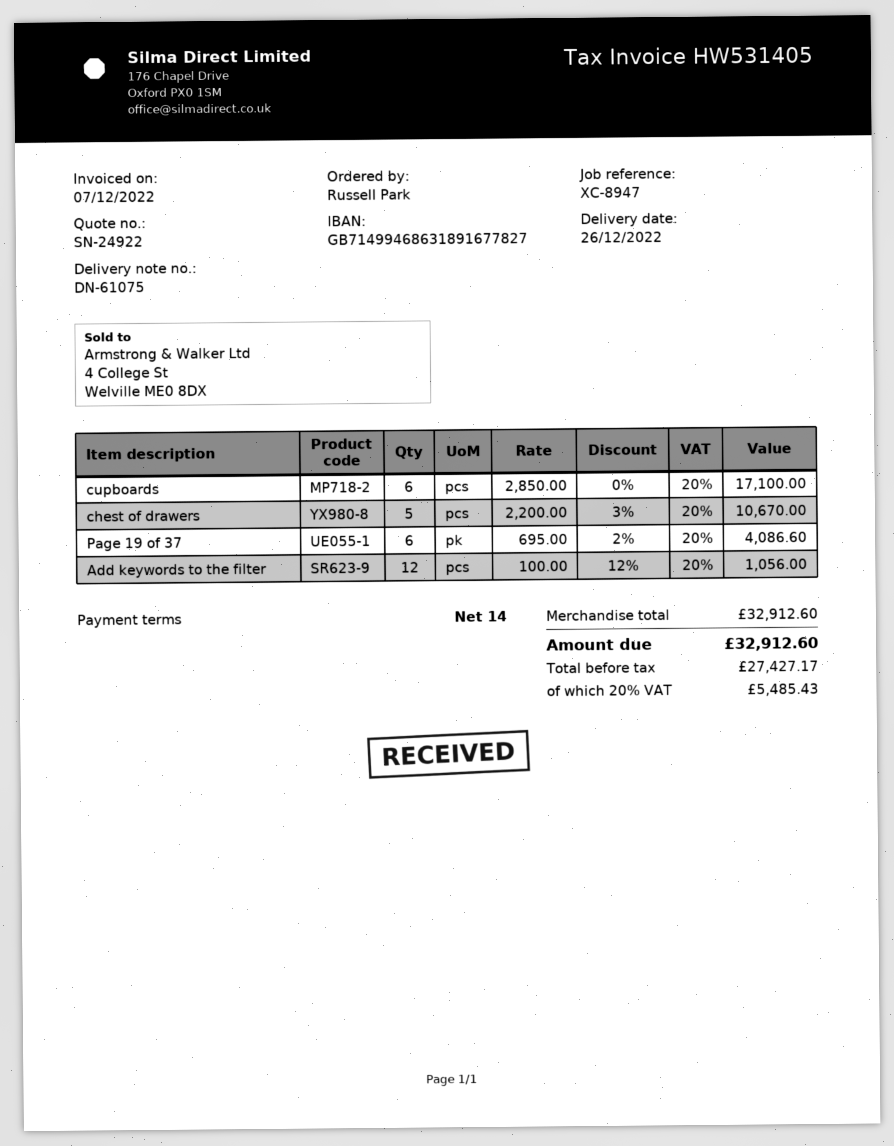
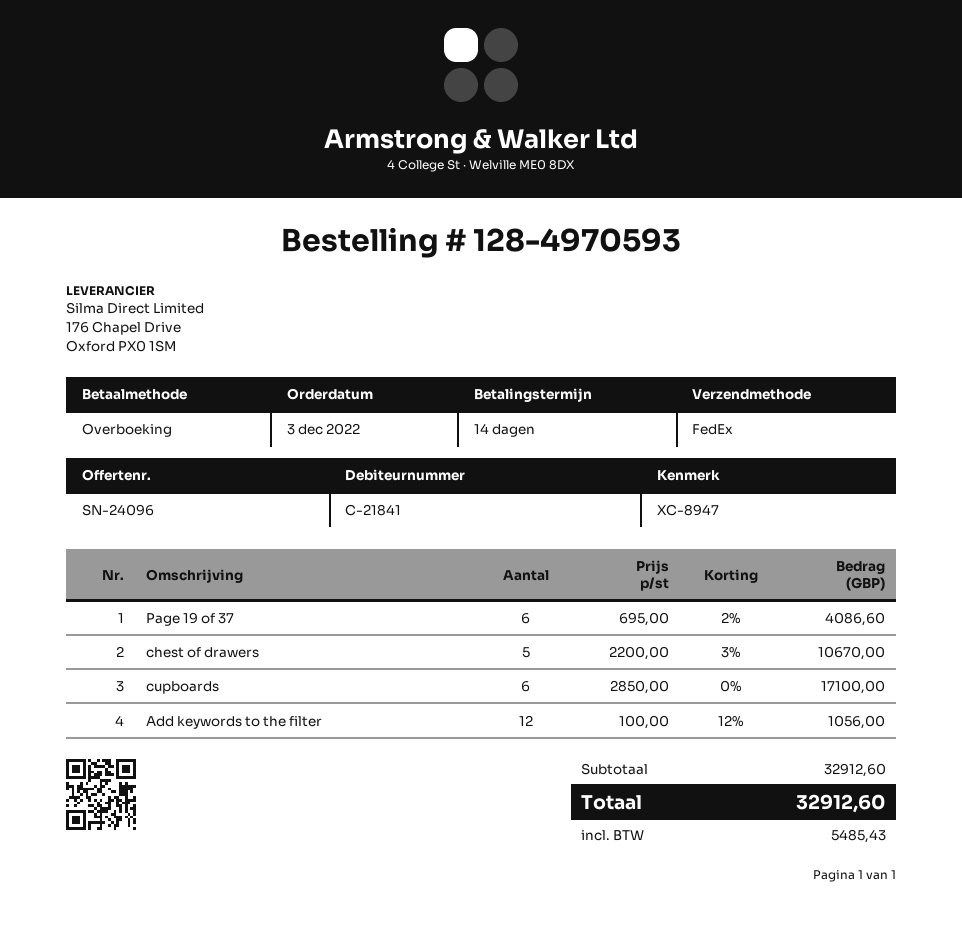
quote number: SN-24922 -> SN-24096

